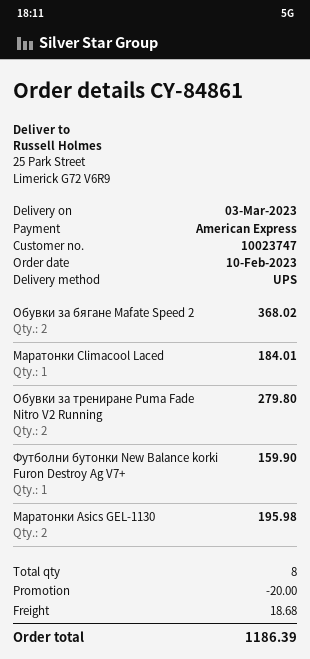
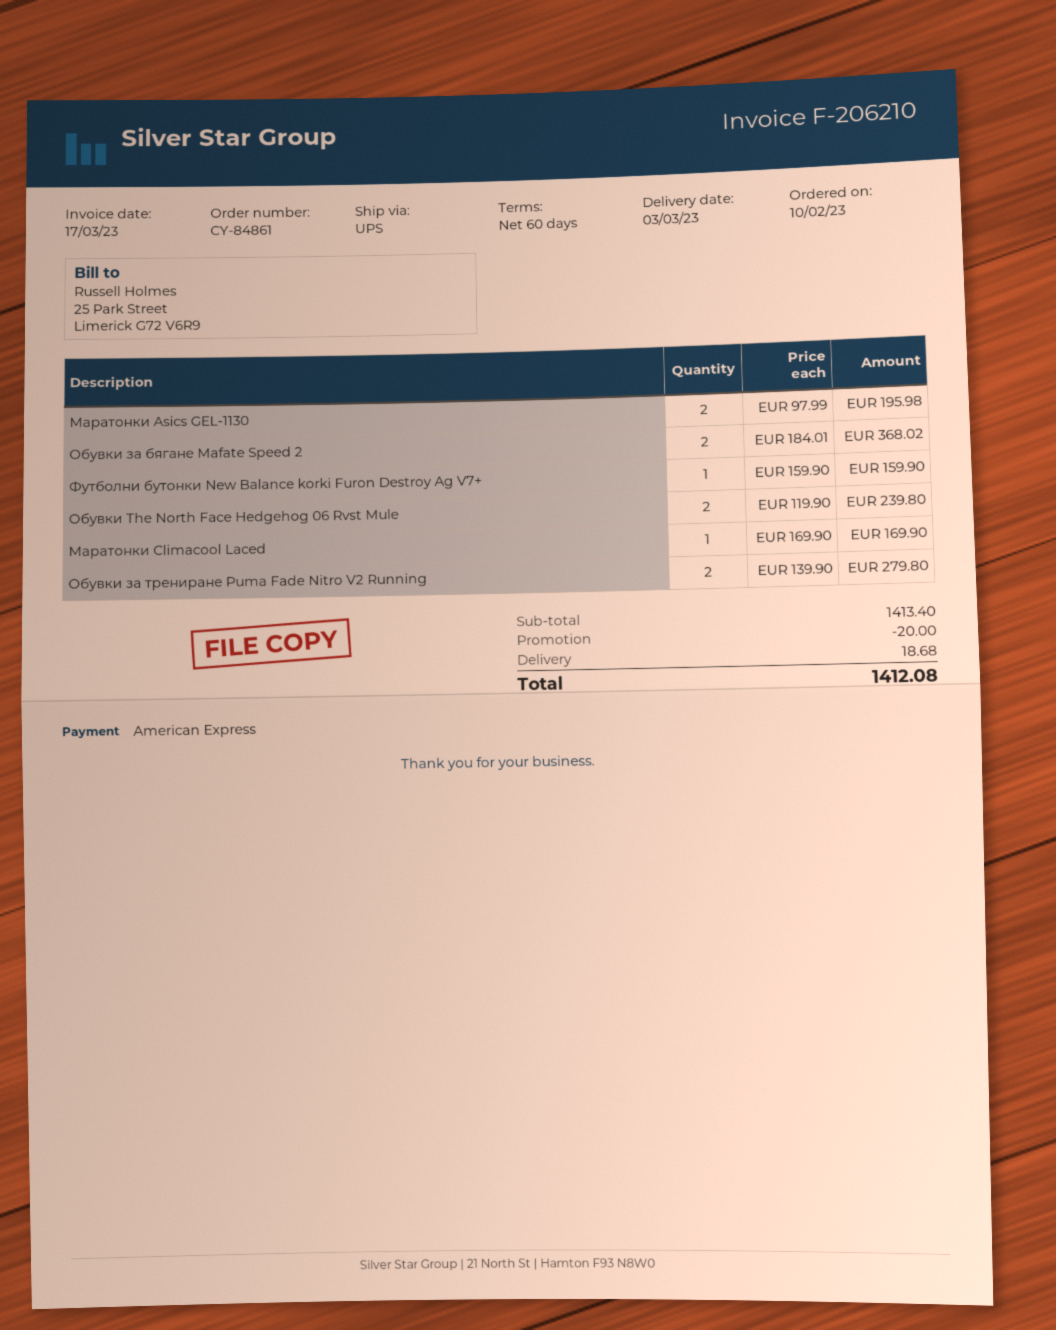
Маратонки Climacool Laced: 1 for 184.01 -> 1 for 169.90
Обувки The North Face Hedgehog 06 Rvst Mule: none -> 2 for 239.80
total: 1186.39 -> 1412.08

